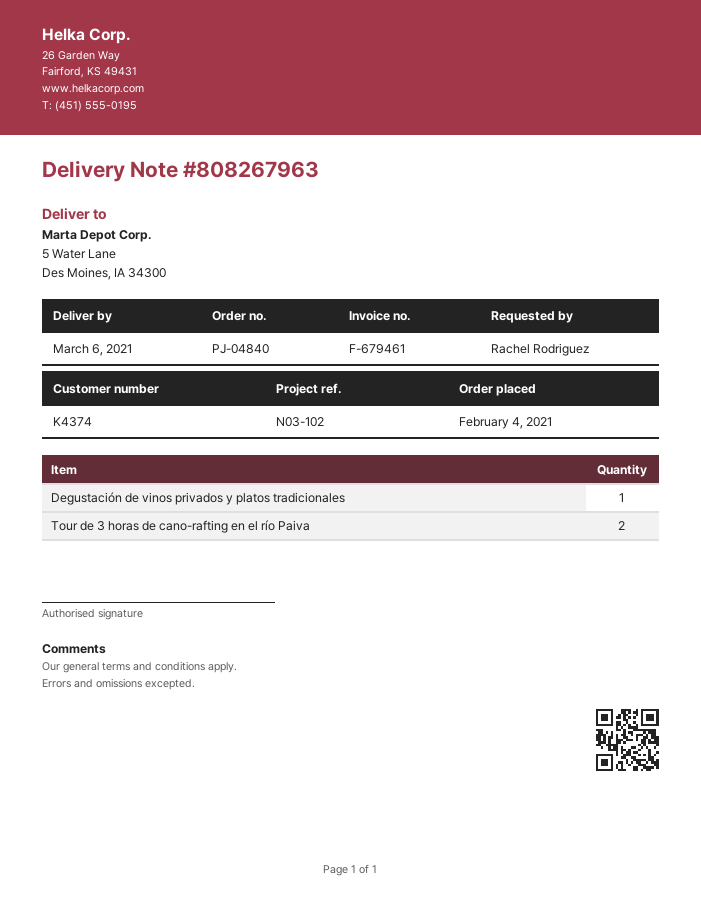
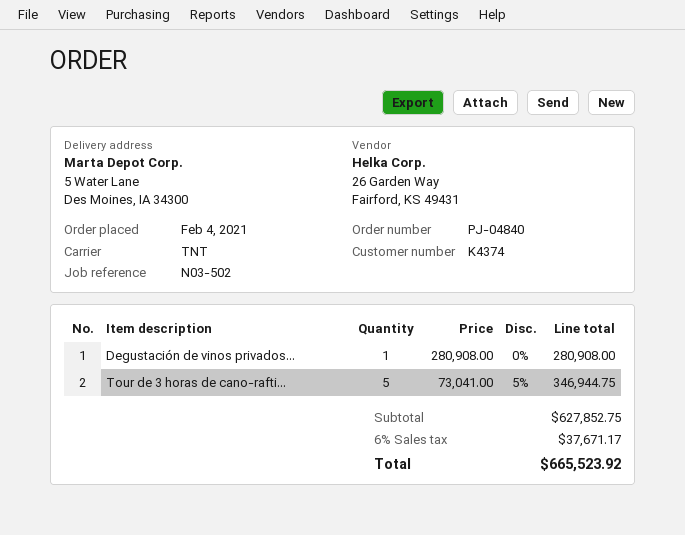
reference: N03-102 -> N03-502
Tour de 3 horas de cano-rafting en el río Paiva: 2 -> 5

